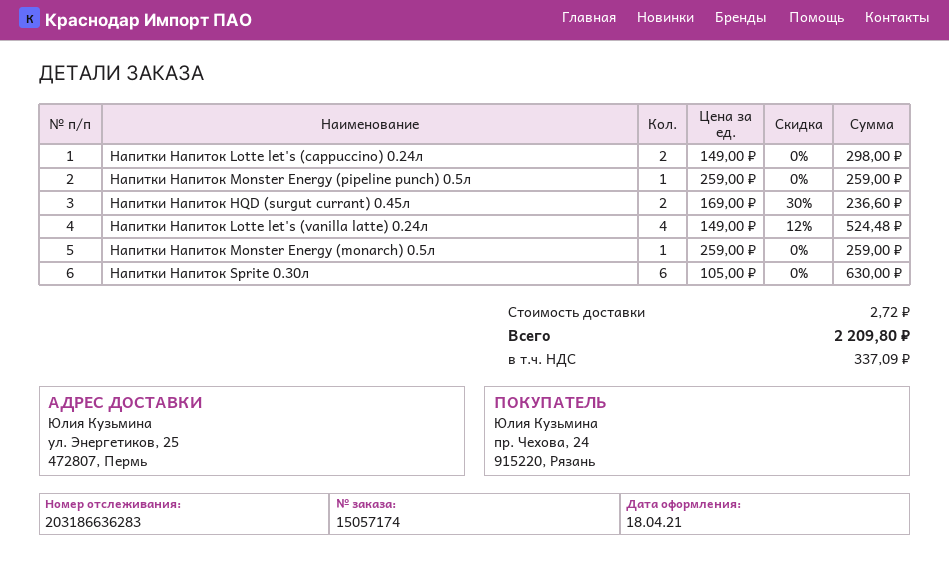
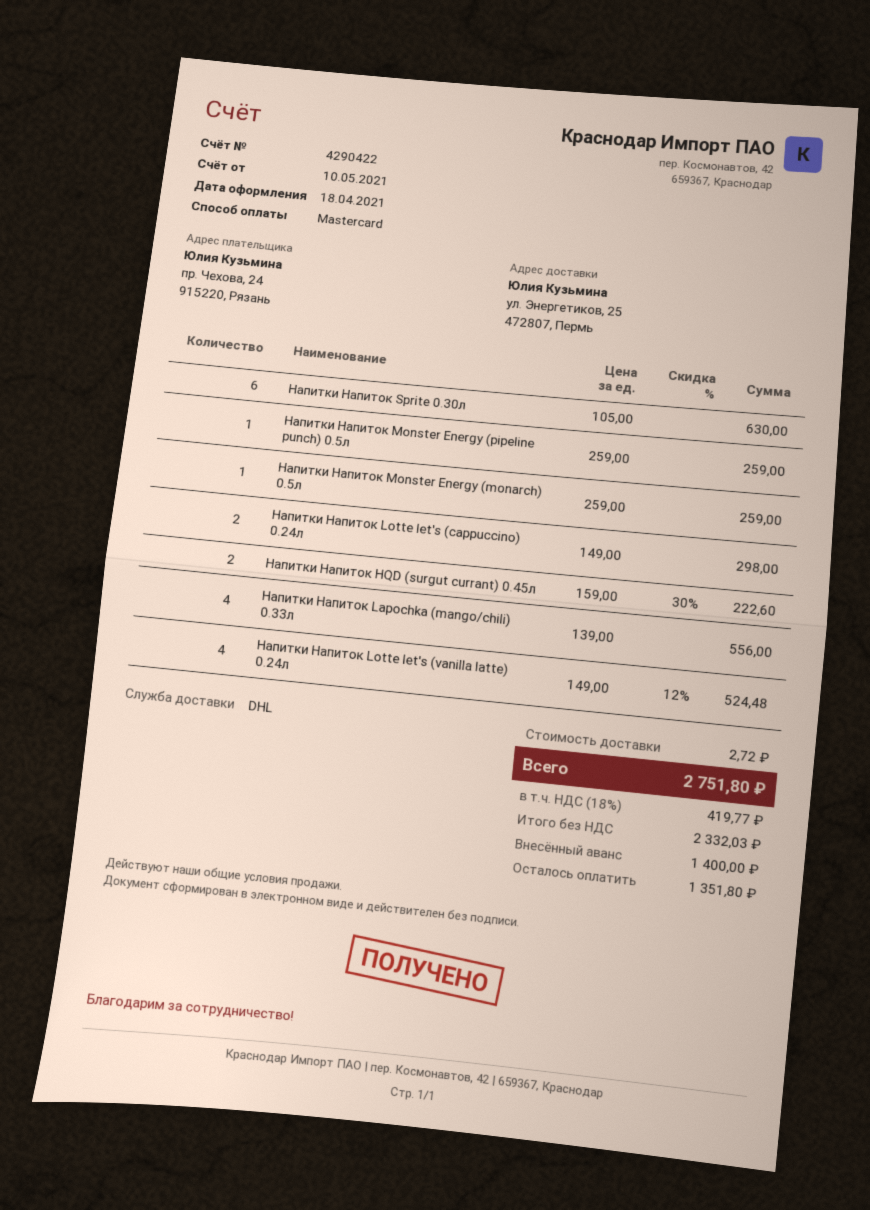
Напитки Напиток HQD (surgut currant) 0.45л: 2 x 169.00 - 30% = 236.60 -> 2 x 159.00 - 30% = 222.60
Напитки Напиток Lapochka (mango/chili) 0.33л: none -> 4 x 139.00 = 556.00
tax: 337.09 -> 419.77
total: 2209.80 -> 2751.80

